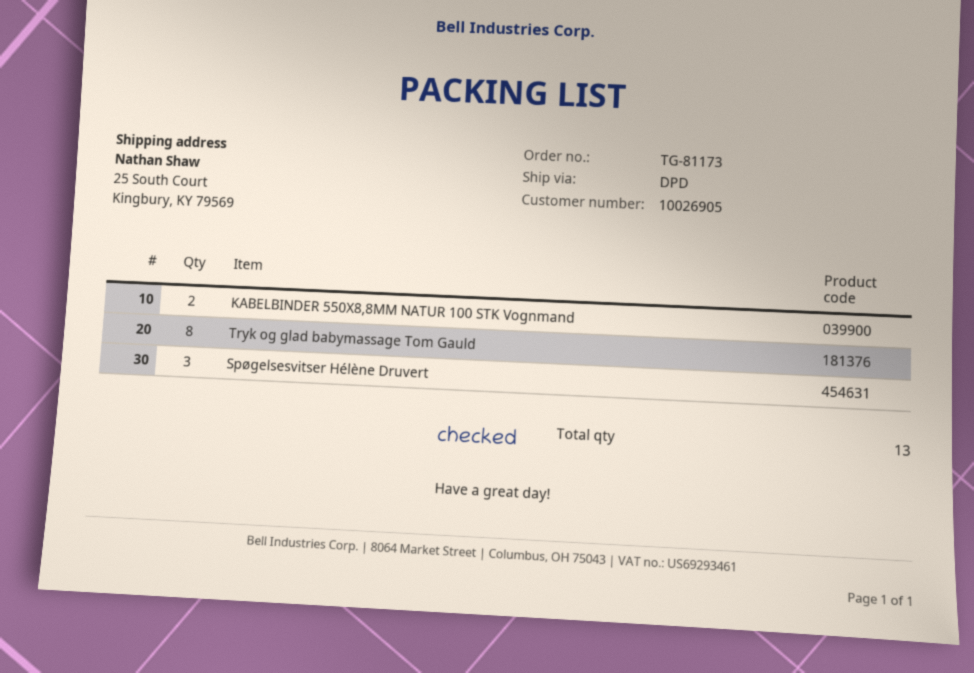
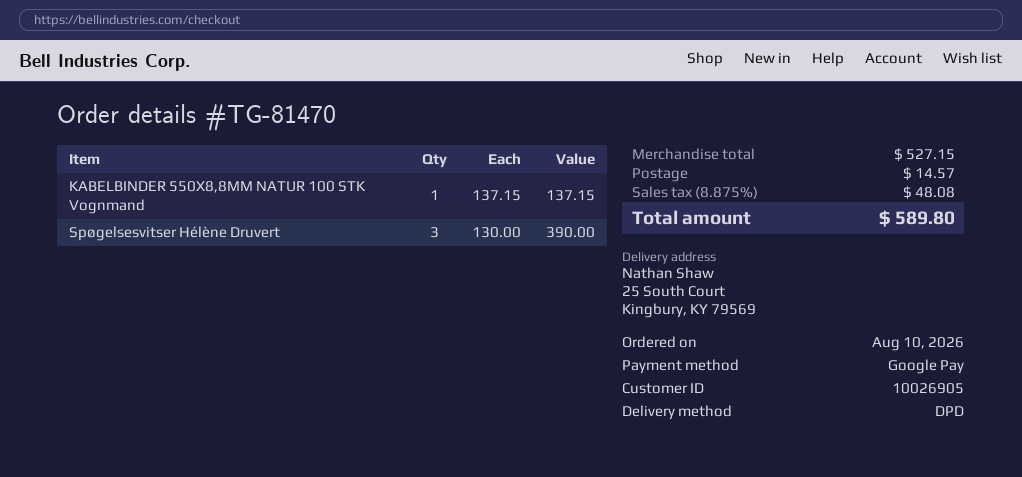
order number: TG-81173 -> TG-81470
KABELBINDER 550X8,8MM NATUR 100 STK Vognmand: 2 -> 1
Tryk og glad babymassage Tom Gauld: 8 -> none

